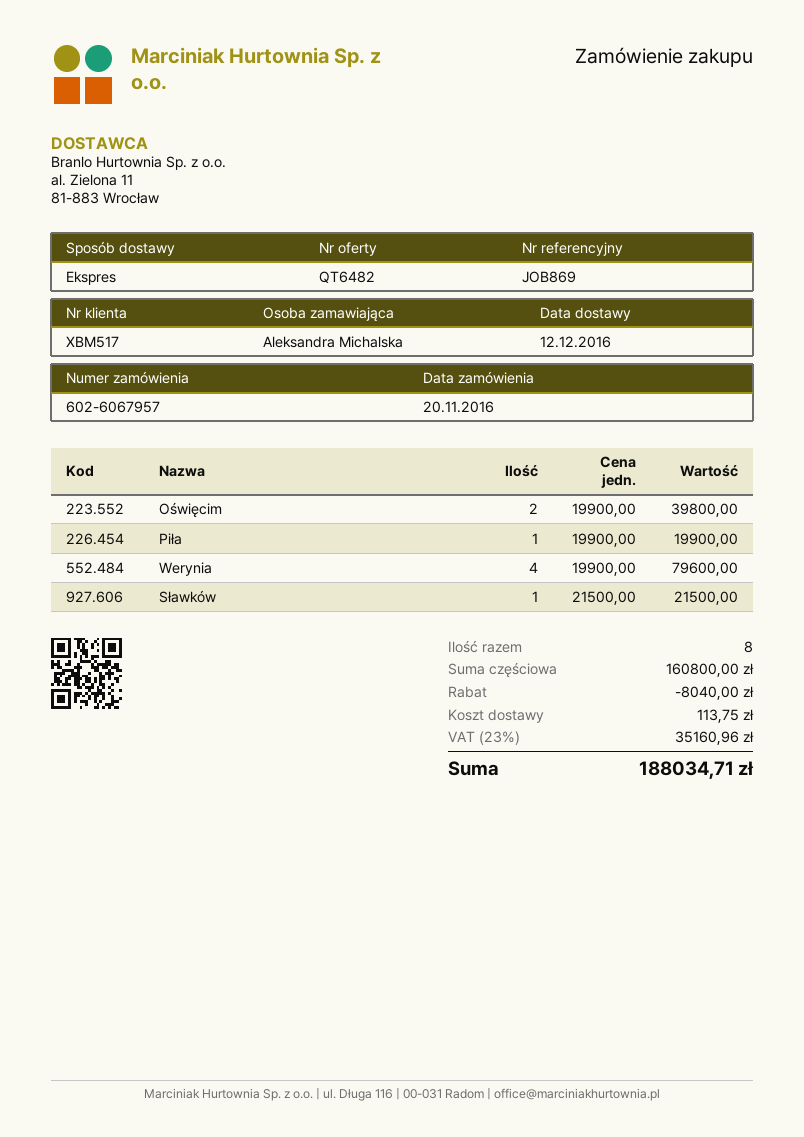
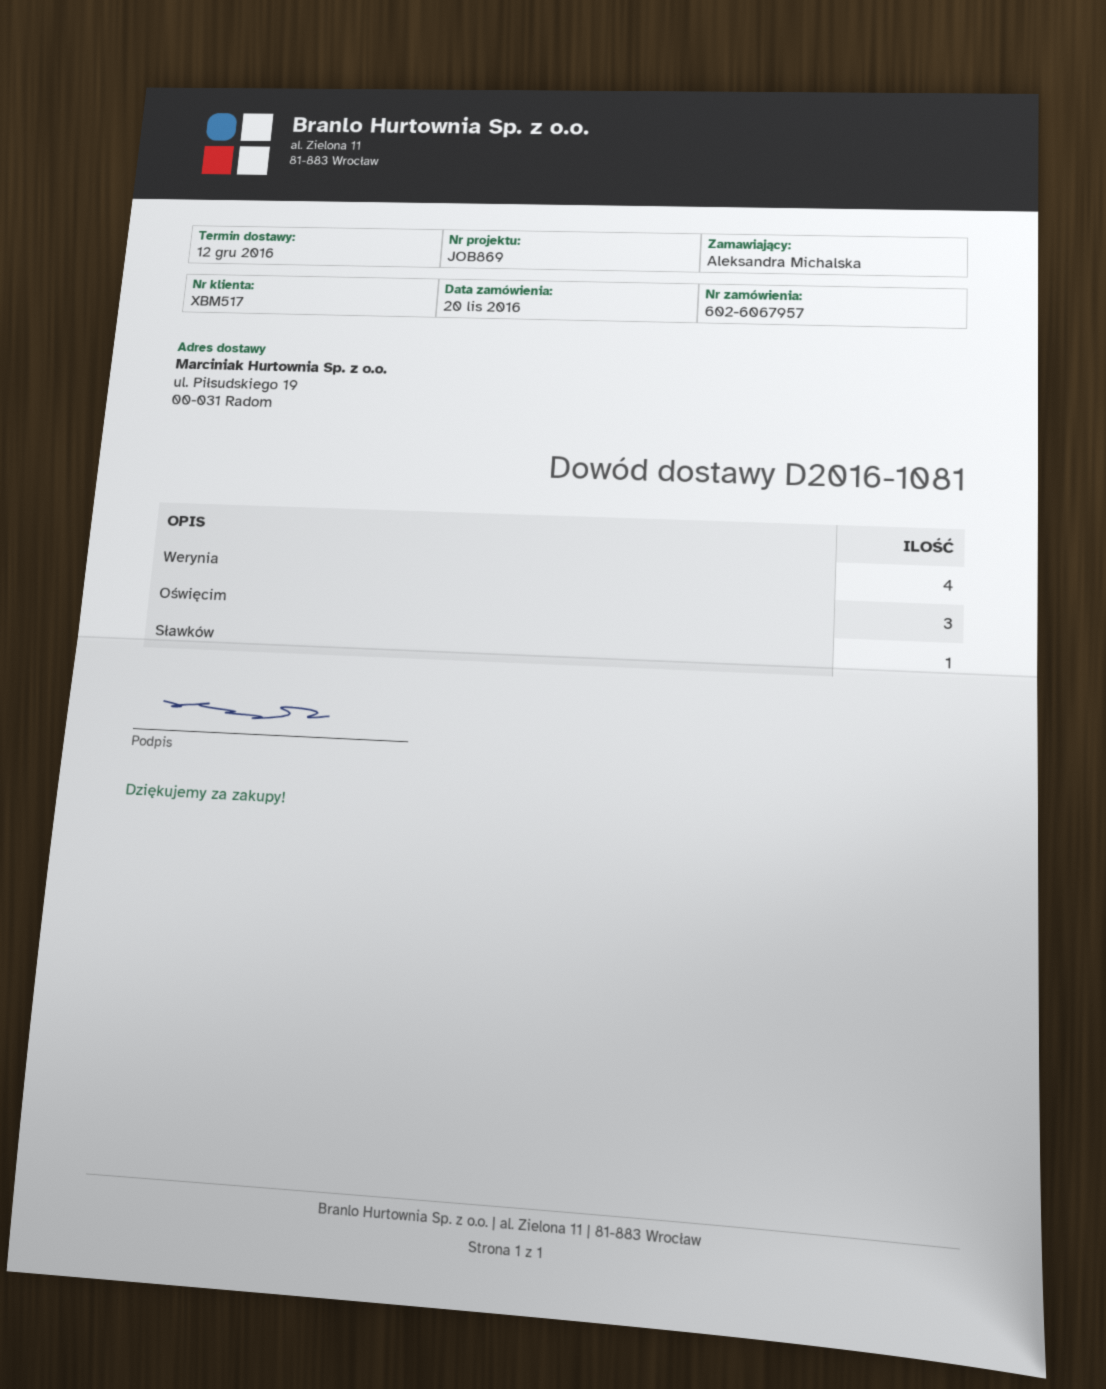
Oświęcim: 2 -> 3
Piła: 1 -> none

